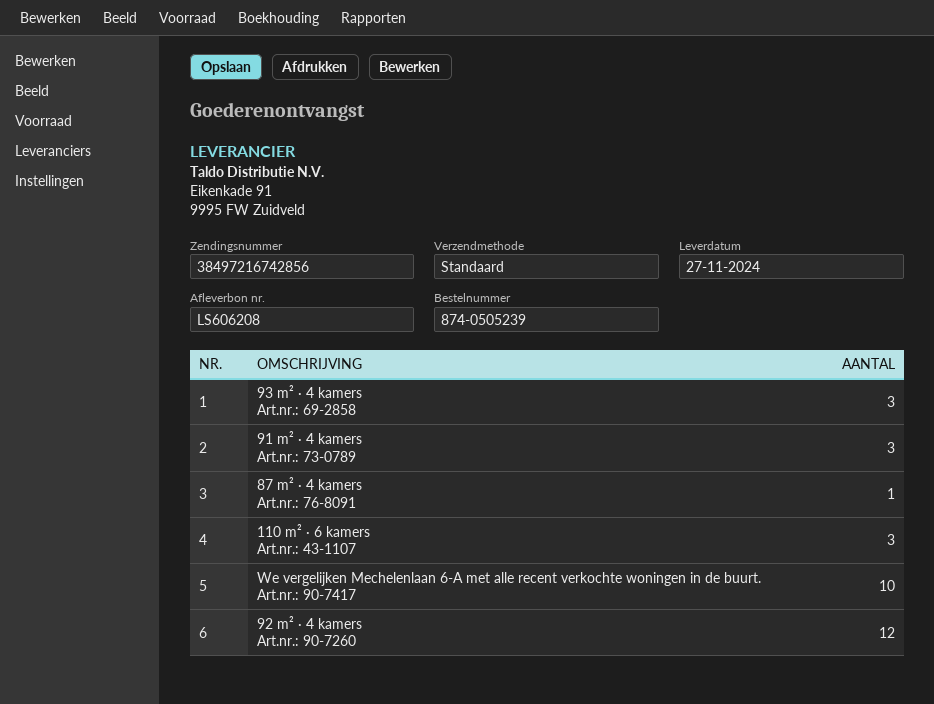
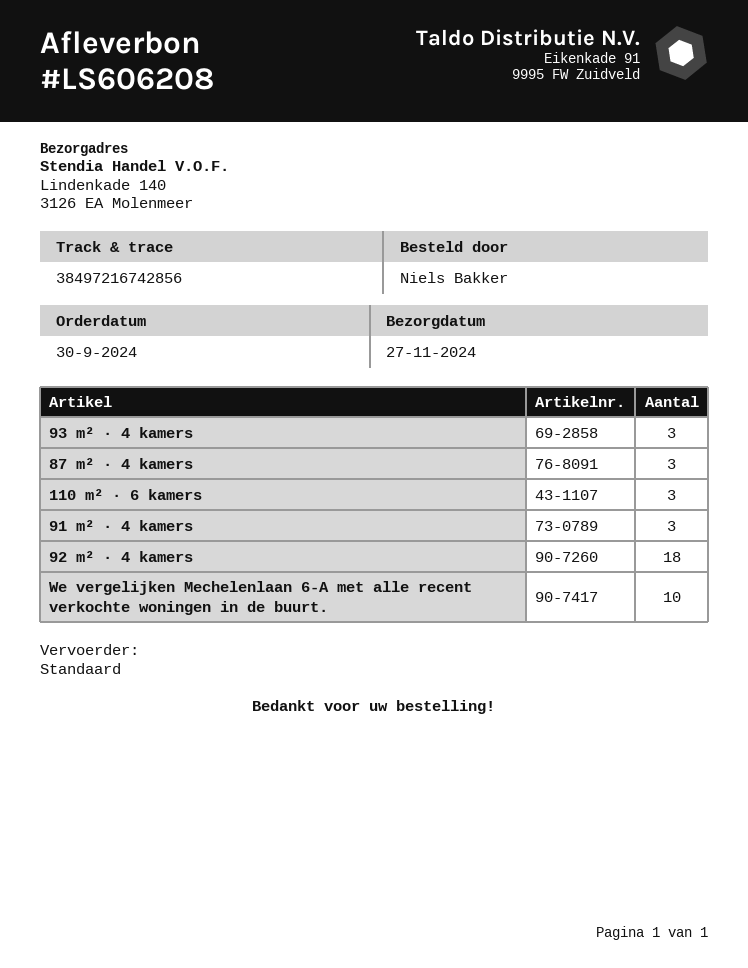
87 m² · 4 kamers: 1 -> 3
92 m² · 4 kamers: 12 -> 18

